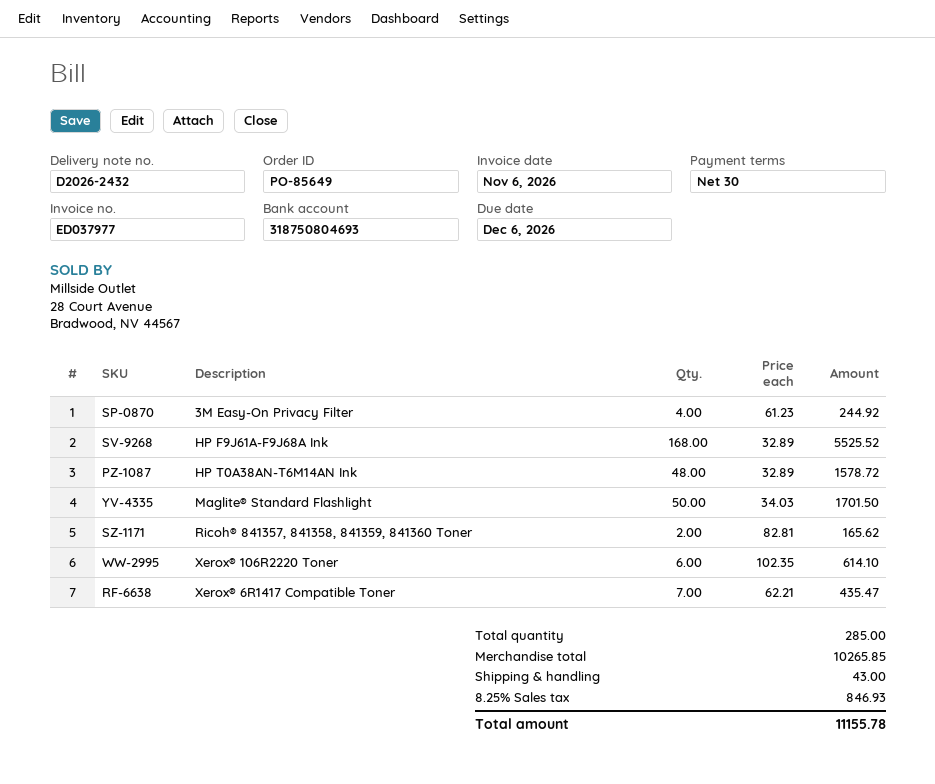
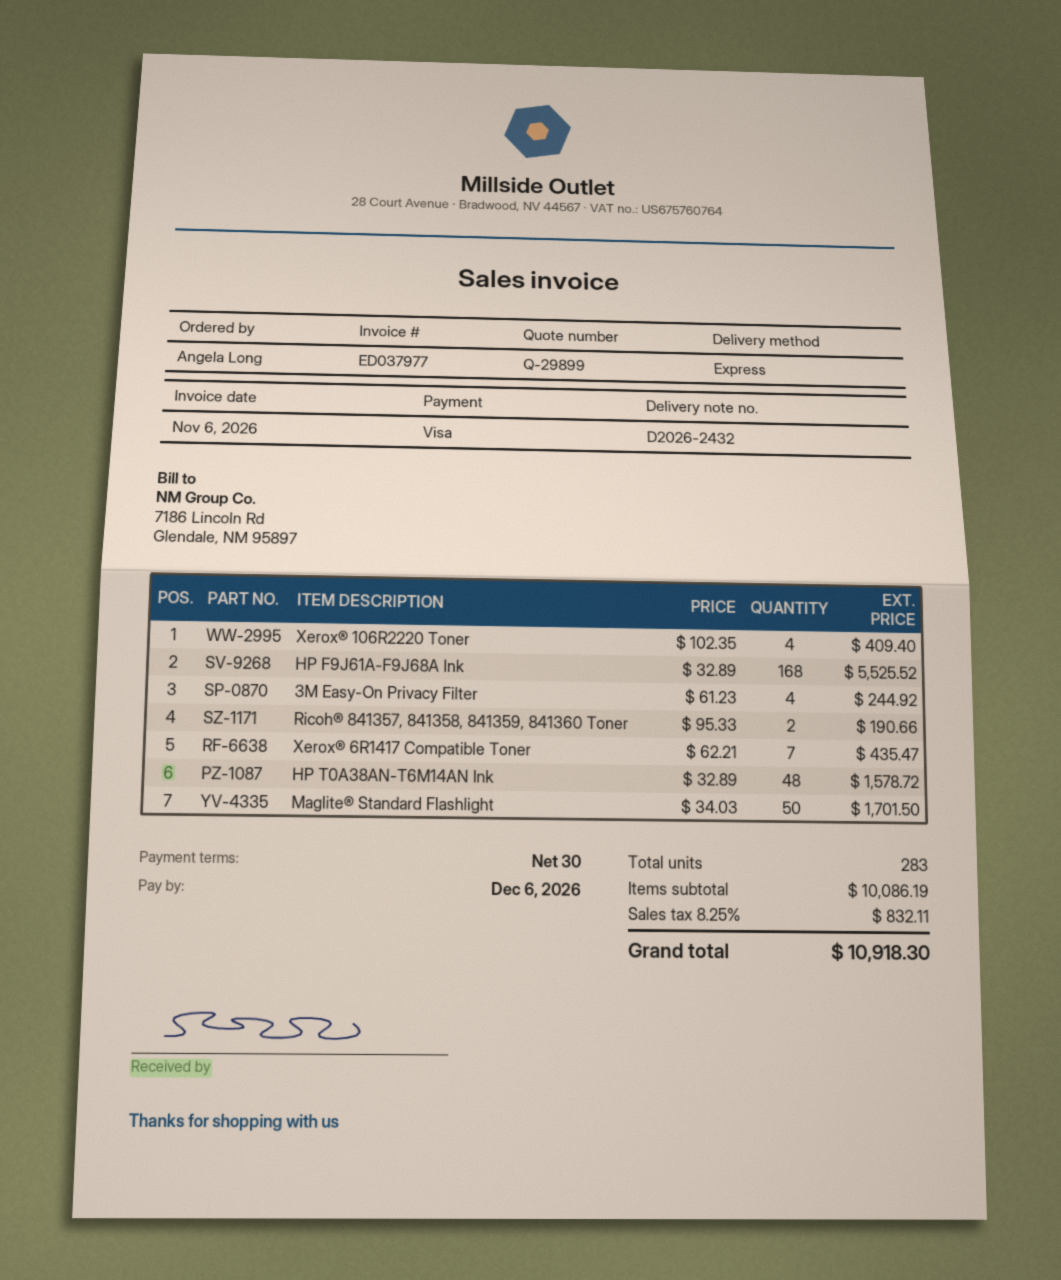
Ricoh® 841357, 841358, 841359, 841360 Toner: 2 x 82.81 = 165.62 -> 2 x 95.33 = 190.66
Xerox® 106R2220 Toner: 6 x 102.35 = 614.10 -> 4 x 102.35 = 409.40
total quantity: 285 -> 283
subtotal: 10265.85 -> 10086.19
shipping: 43.00 -> none
tax: 8.25% = 846.93 -> 8.25% = 832.11
total: 11155.78 -> 10918.30

